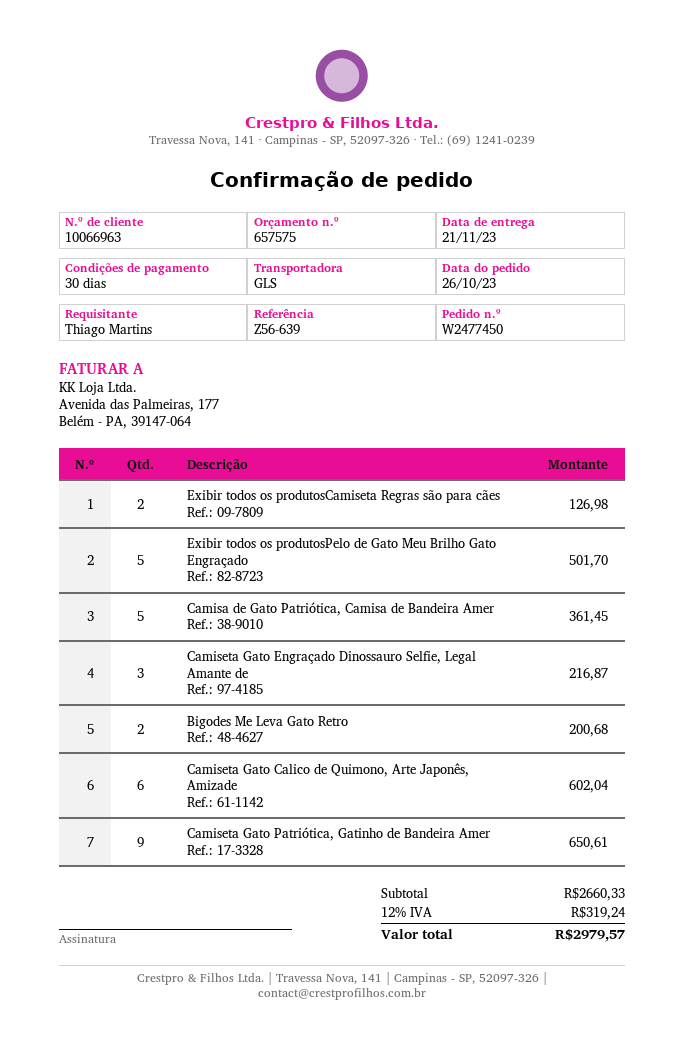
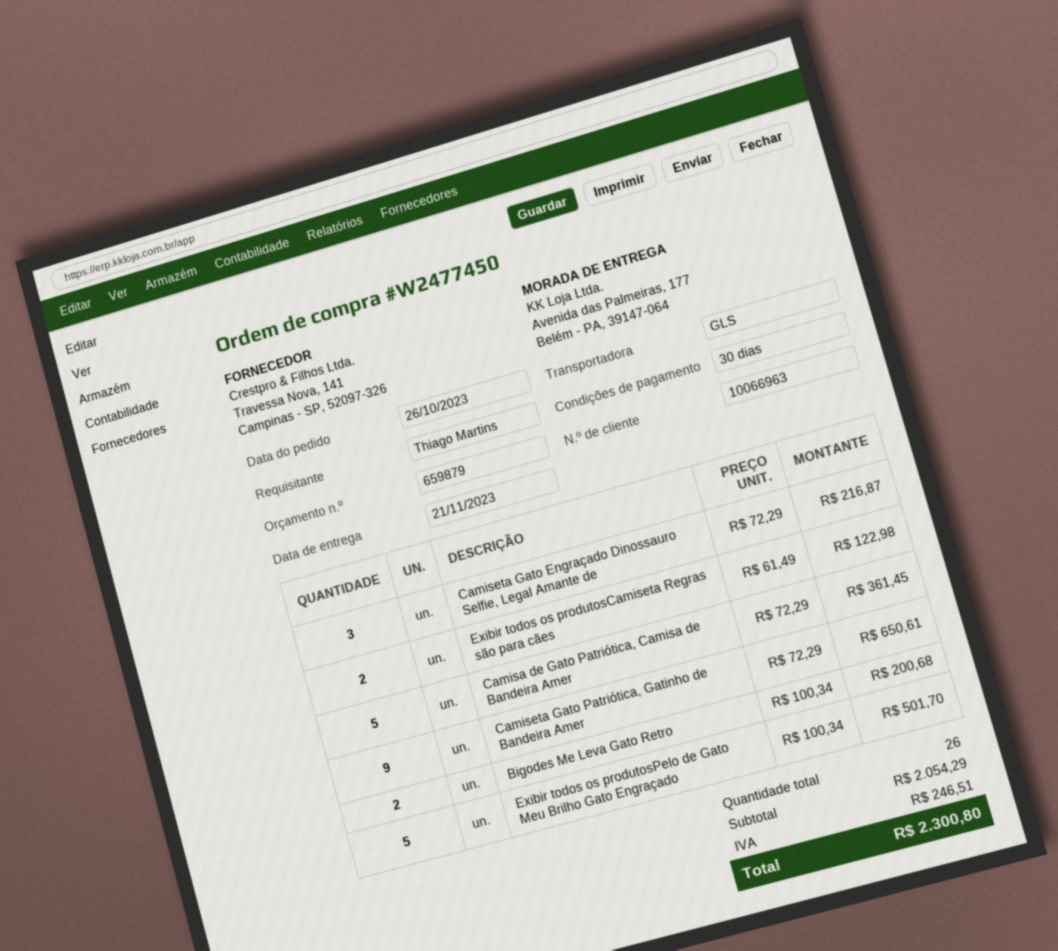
quote number: 657575 -> 659879
Exibir todos os produtosCamiseta Regras são para cães: 2 for 126.98 -> 2 for 122.98
Camiseta Gato Calico de Quimono, Arte Japonês, Amizade: 6 for 602.04 -> none
subtotal: 2660.33 -> 2054.29
tax: 319.24 -> 246.51
total: 2979.57 -> 2300.80

